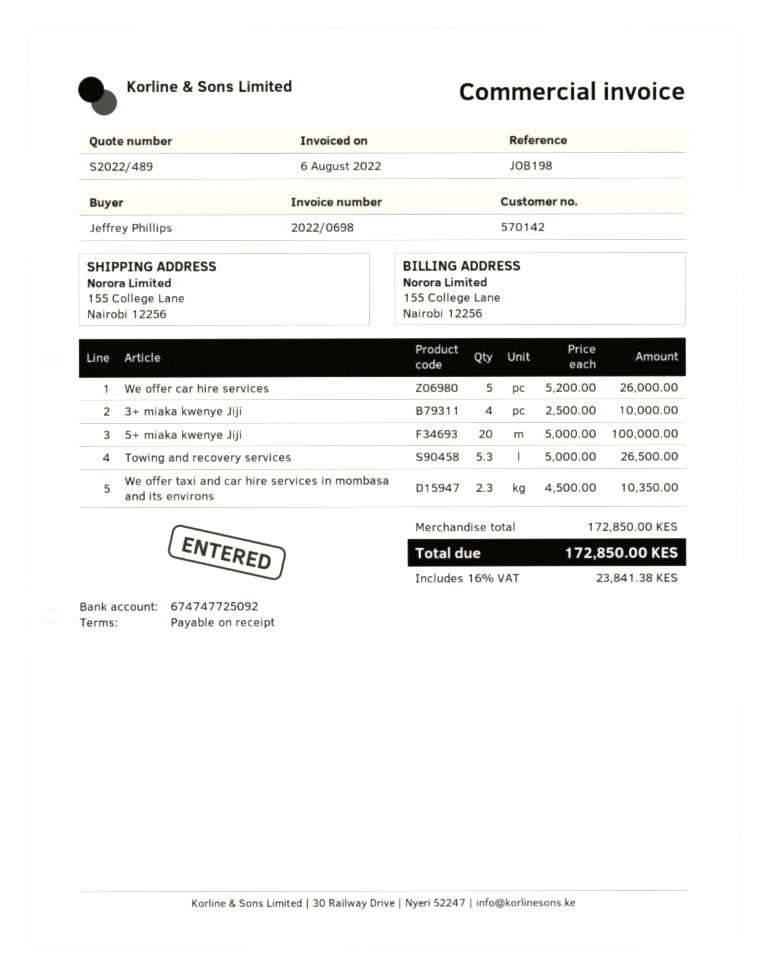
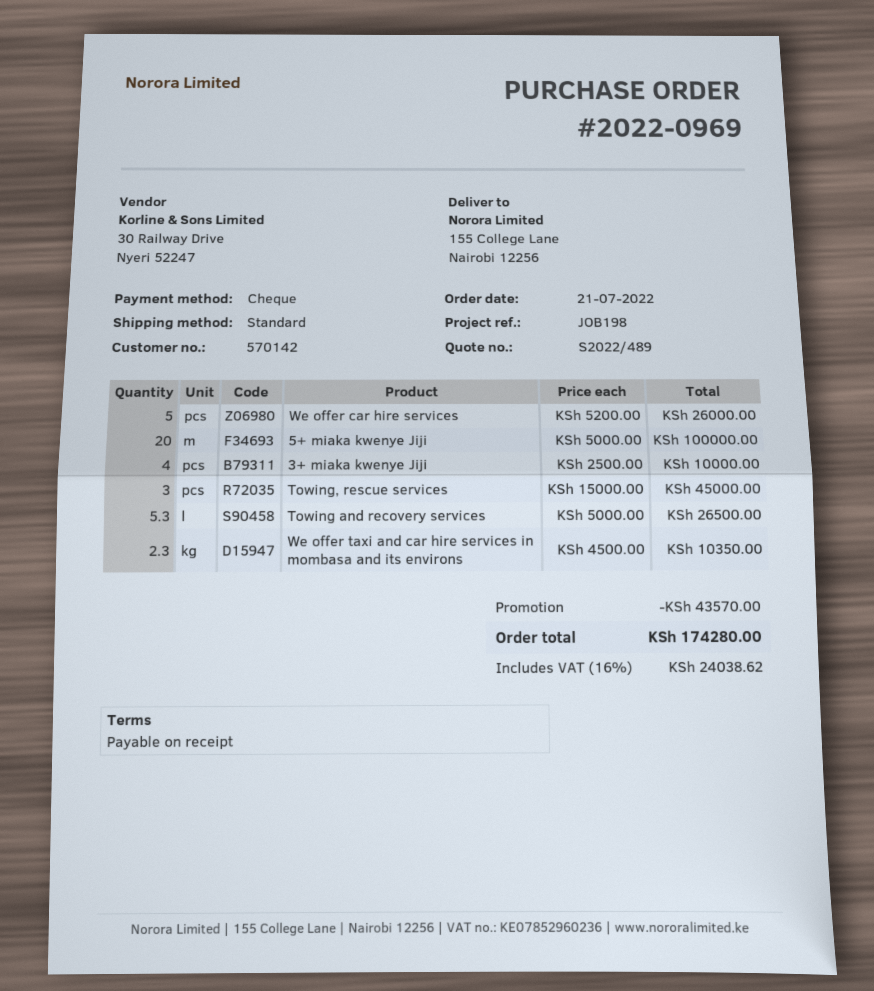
Towing, rescue services: none -> 3 x 15000.00 = 45000.00
discount: none -> 43570.00
tax: 16% = 23841.38 -> 16% = 24038.62
total: 172850.00 -> 174280.00

